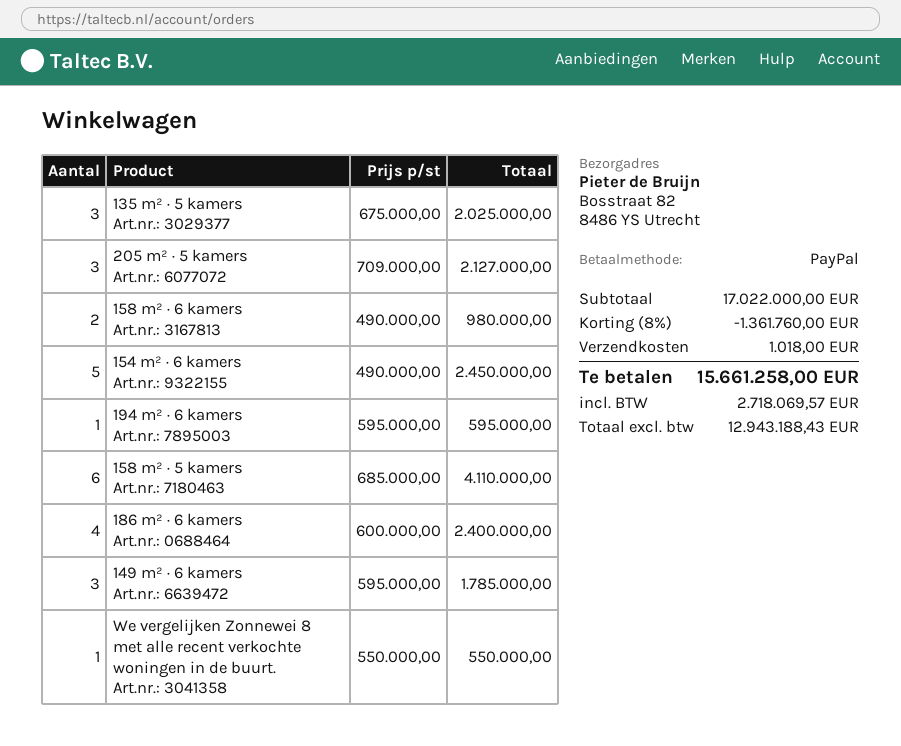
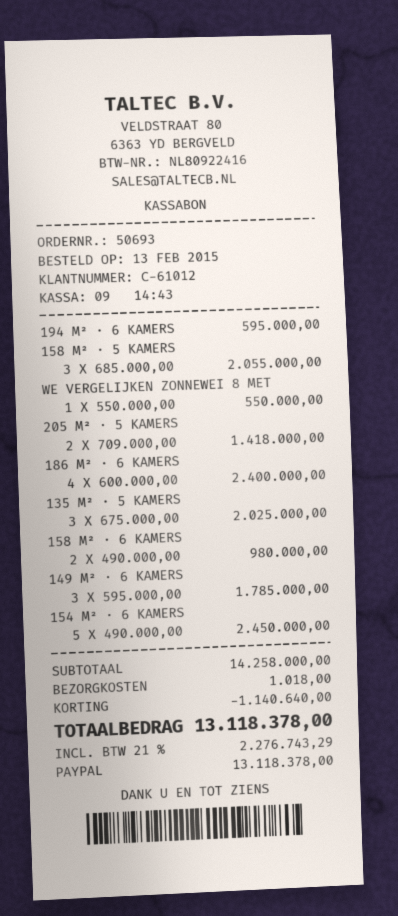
205 m² · 5 kamers: 3 x 709000.00 = 2127000.00 -> 2 x 709000.00 = 1418000.00
158 m² · 5 kamers: 6 x 685000.00 = 4110000.00 -> 3 x 685000.00 = 2055000.00
subtotal: 17022000.00 -> 14258000.00
discount: 1361760.00 -> 1140640.00
tax: 2718069.57 -> 2276743.29
total: 15661258.00 -> 13118378.00

